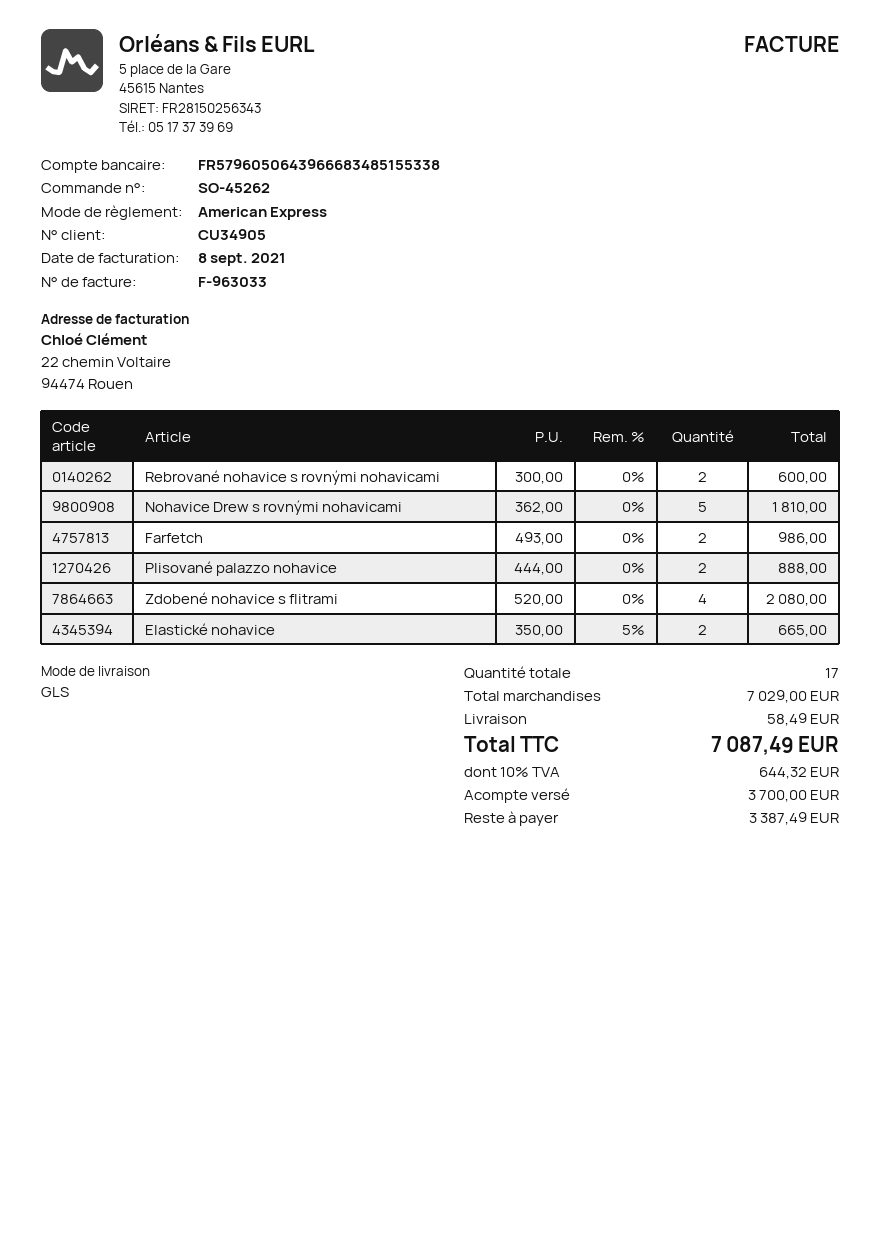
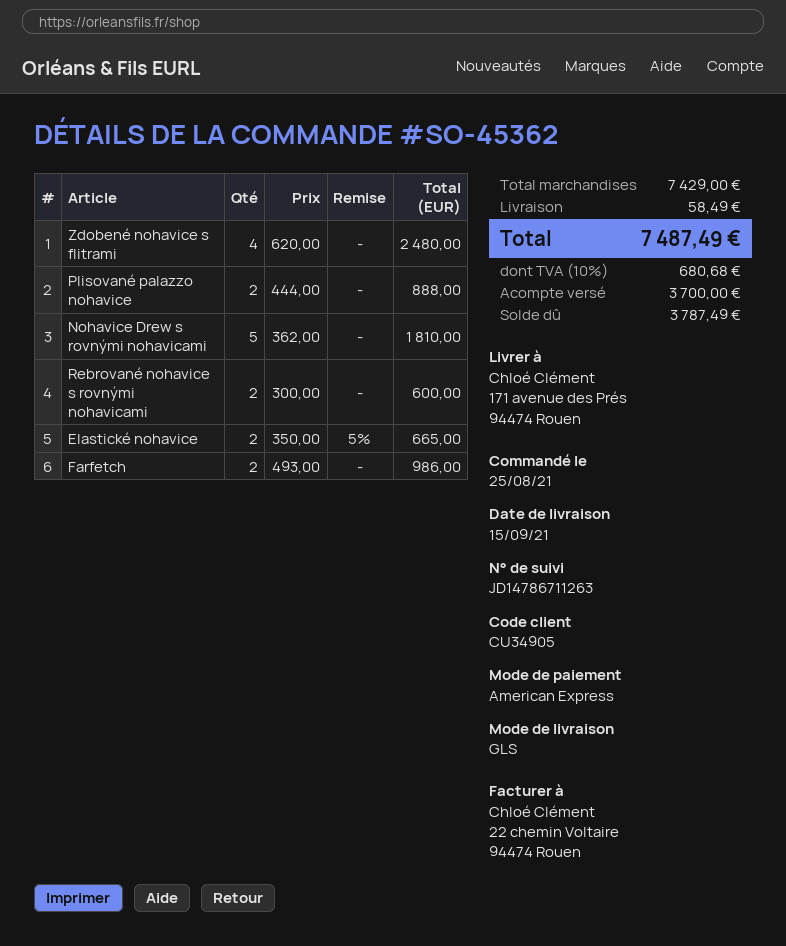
order number: SO-45262 -> SO-45362
Zdobené nohavice s flitrami: 4 x 520.00 = 2080.00 -> 4 x 620.00 = 2480.00
subtotal: 7029.00 -> 7429.00
tax: 10% = 644.32 -> 10% = 680.68
total: 7087.49 -> 7487.49
balance: 3387.49 -> 3787.49

